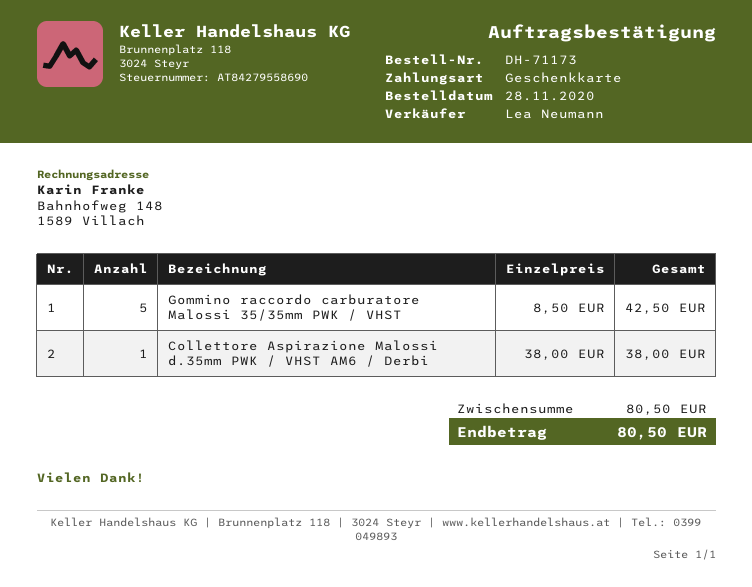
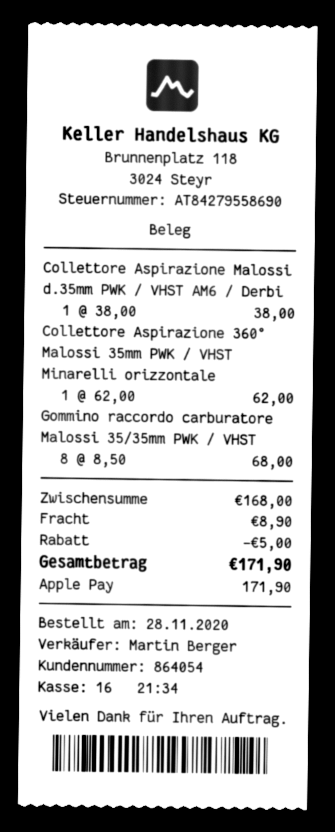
sales rep: Lea Neumann -> Martin Berger
payment method: gift card -> Apple Pay
Gommino raccordo carburatore Malossi 35/35mm PWK / VHST: 5 x 8.50 = 42.50 -> 8 x 8.50 = 68.00
Collettore Aspirazione 360° Malossi 35mm PWK / VHST Minarelli orizzontale: none -> 1 x 62.00 = 62.00
subtotal: 80.50 -> 168.00
discount: none -> 5.00
shipping: none -> 8.90
total: 80.50 -> 171.90

